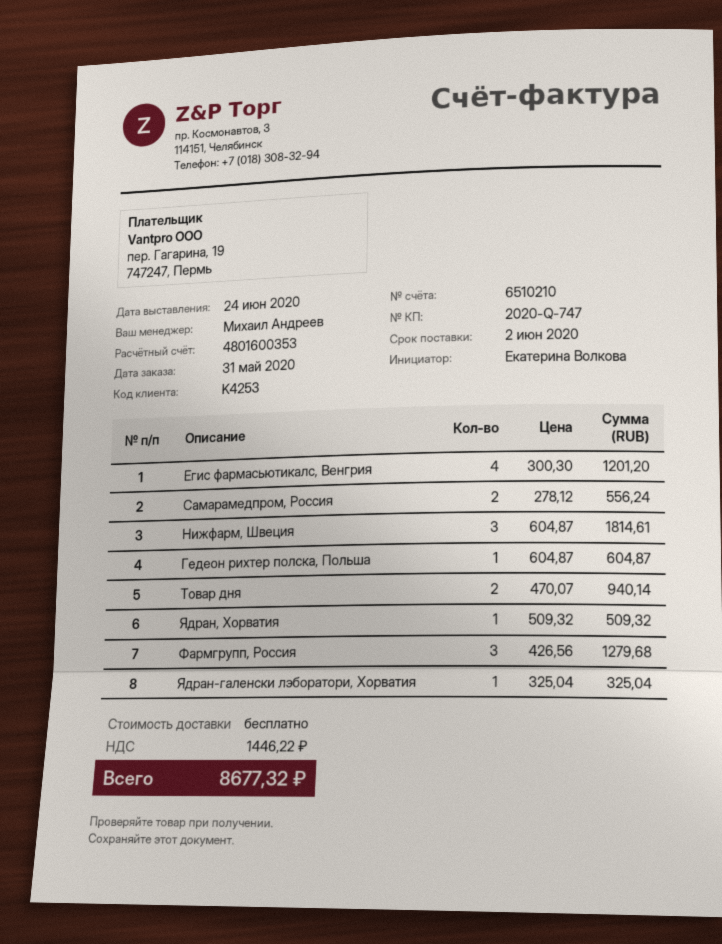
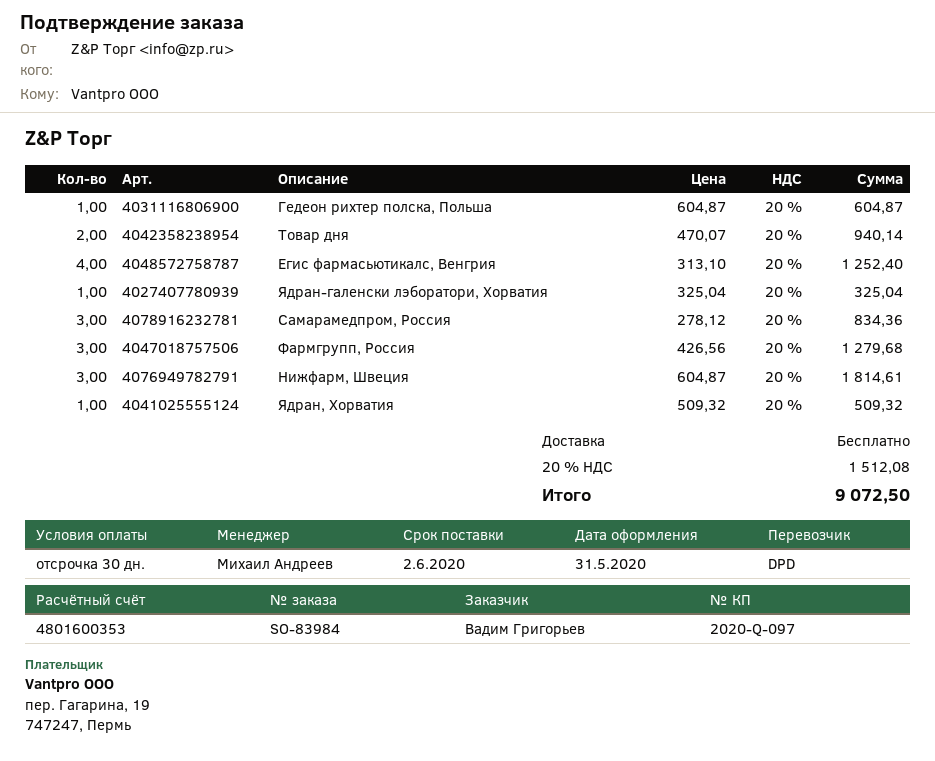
quote number: 2020-Q-747 -> 2020-Q-097
ordered by: Екатерина Волкова -> Вадим Григорьев
Егис фармасьютикалс, Венгрия: 4 x 300.30 = 1201.20 -> 4 x 313.10 = 1252.40
Самарамедпром, Россия: 2 x 278.12 = 556.24 -> 3 x 278.12 = 834.36
tax: 1446.22 -> 1512.08
total: 8677.32 -> 9072.50

